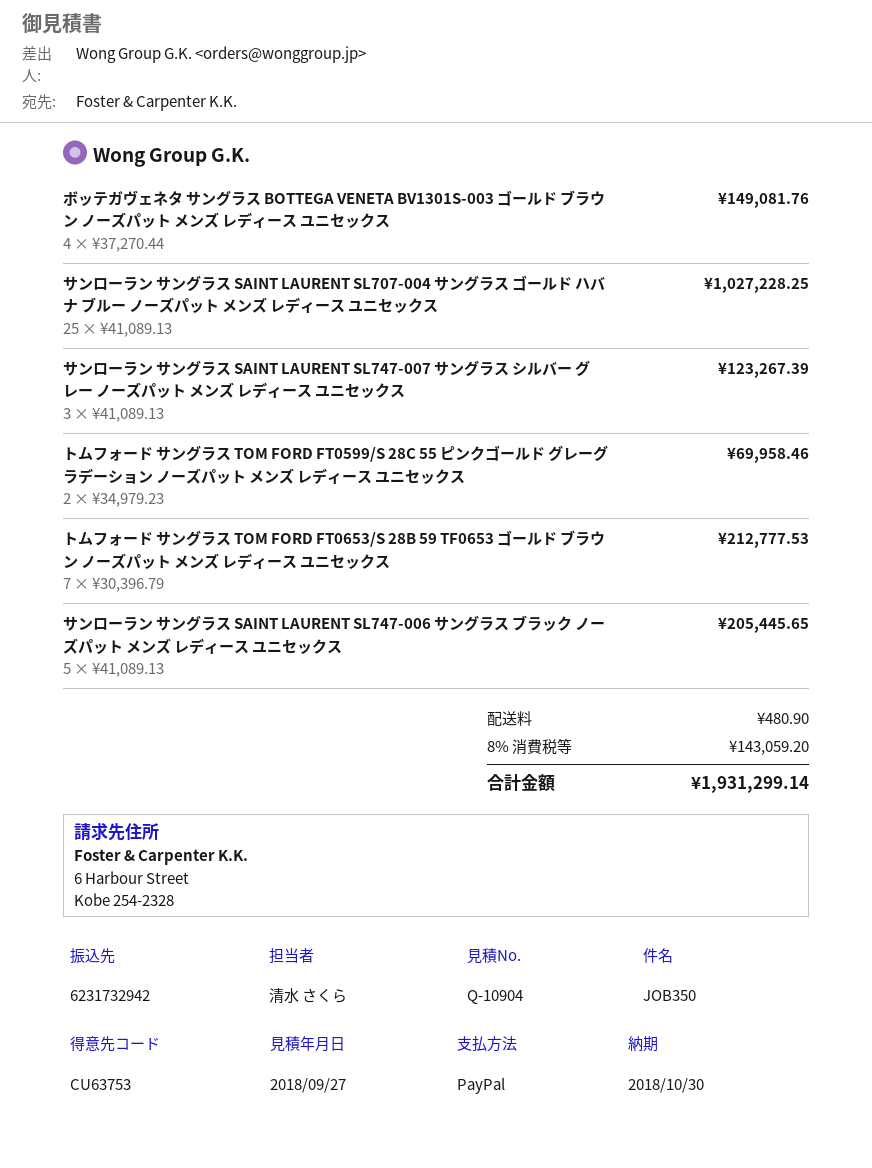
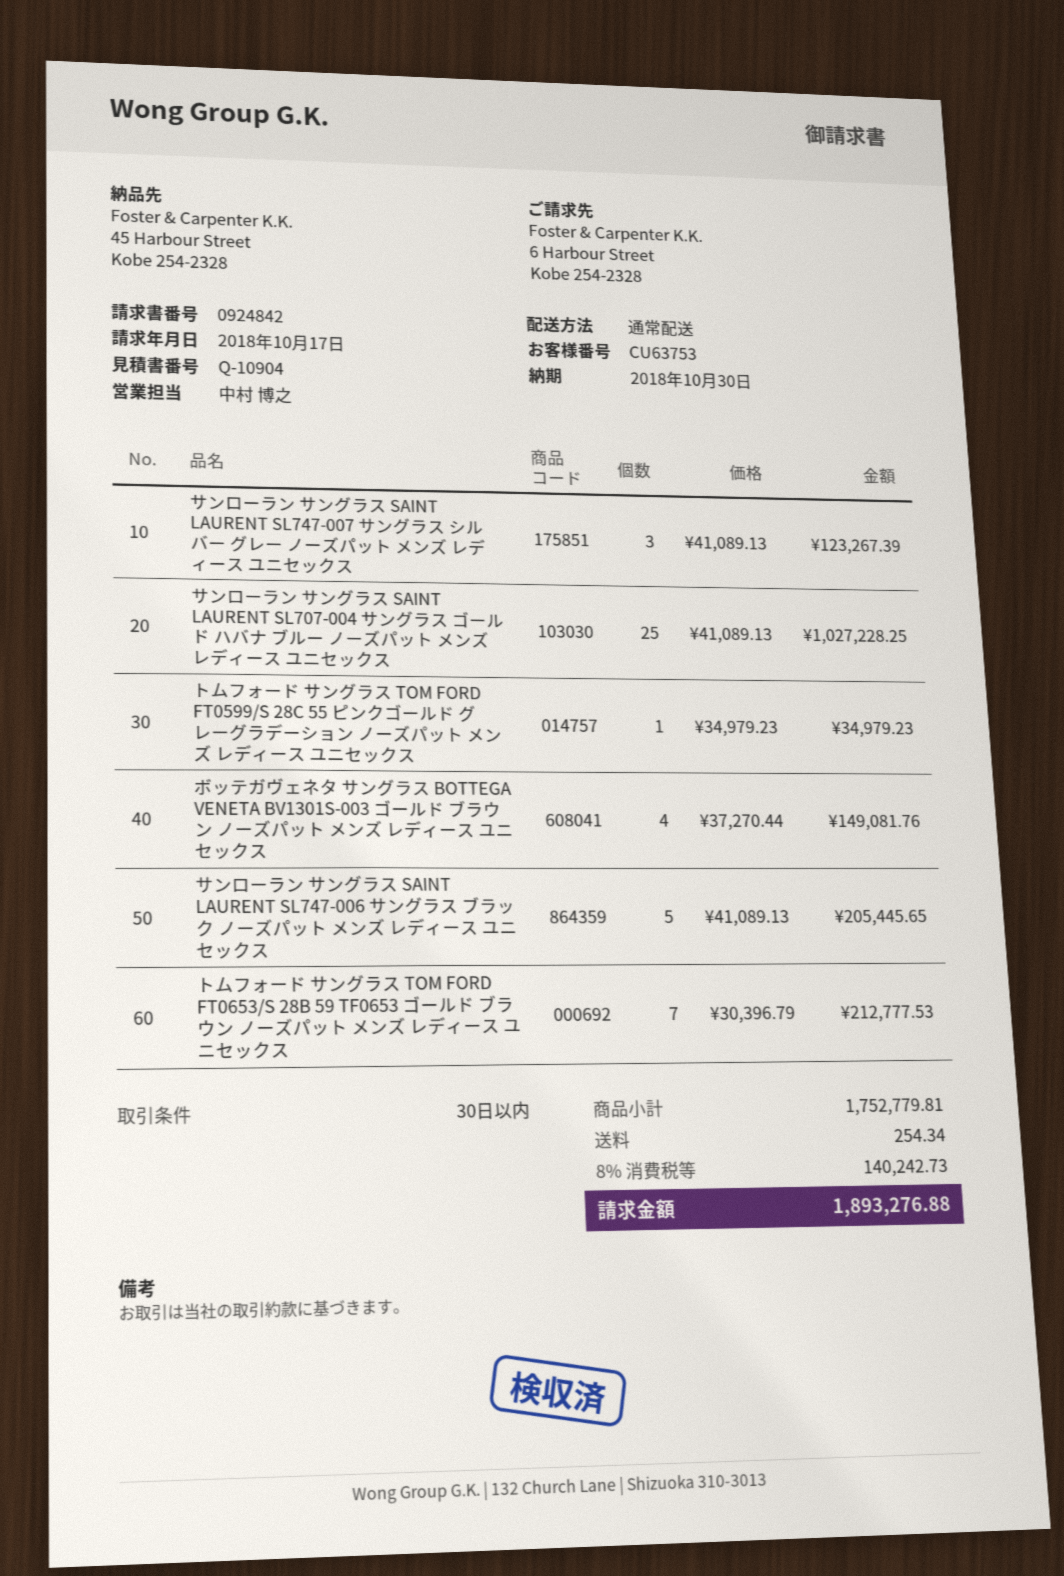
sales rep: 清水 さくら -> 中村 博之
トムフォード サングラス TOM FORD FT0599/S 28C 55 ピンクゴールド グレーグラデーション ノーズパット メンズ レディース ユニセックス: 2 x 34979.23 = 69958.46 -> 1 x 34979.23 = 34979.23
shipping: 480.90 -> 254.34
tax: 8% = 143059.20 -> 8% = 140242.73
total: 1931299.14 -> 1893276.88

